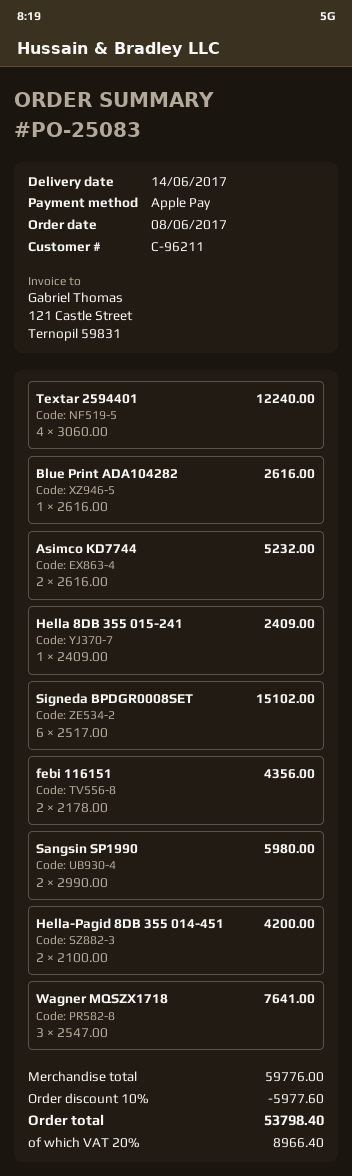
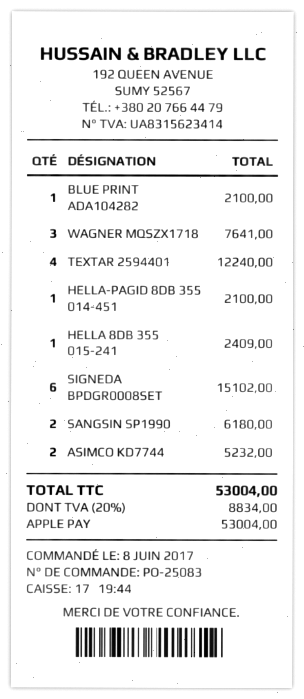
Blue Print ADA104282: 1 for 2616.00 -> 1 for 2100.00
febi 116151: 2 for 4356.00 -> none
Sangsin SP1990: 2 for 5980.00 -> 2 for 6180.00
Hella-Pagid 8DB 355 014-451: 2 for 4200.00 -> 1 for 2100.00
discount: 10% = 5977.60 -> none
tax: 20% = 8966.40 -> 20% = 8834.00
total: 53798.40 -> 53004.00

